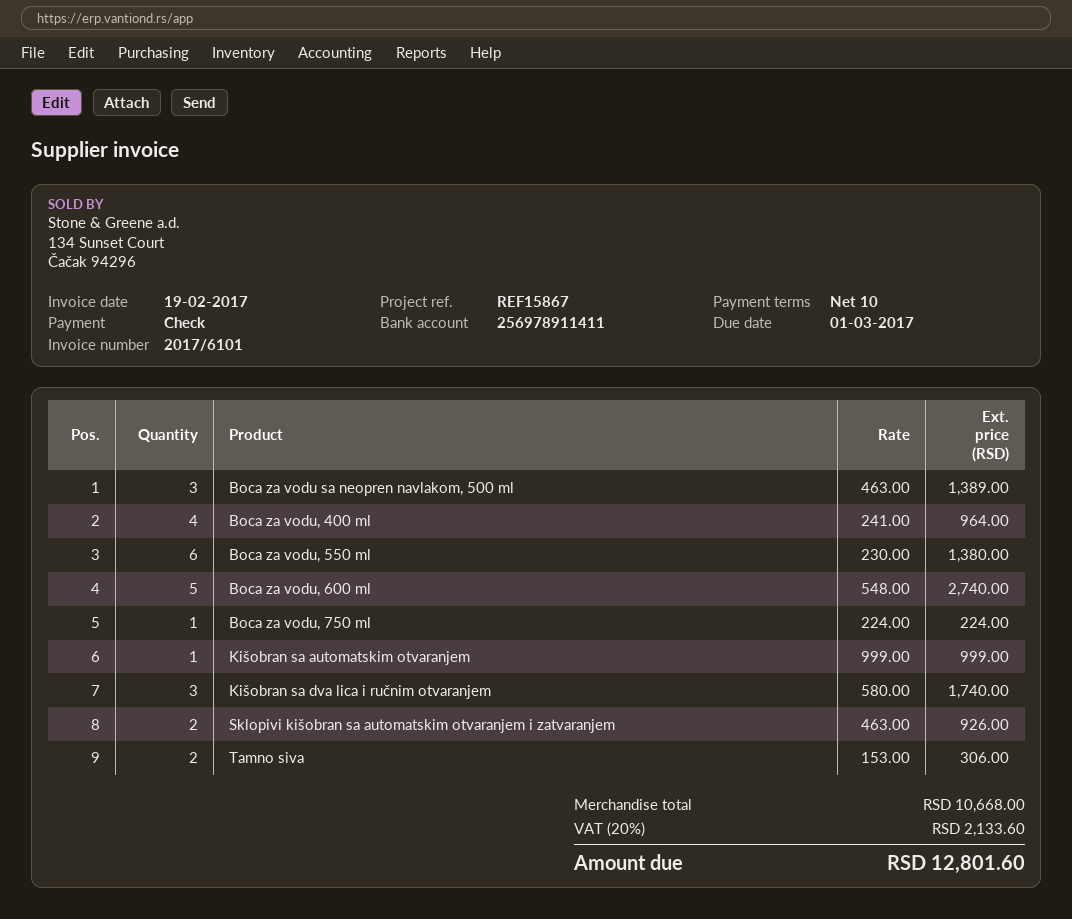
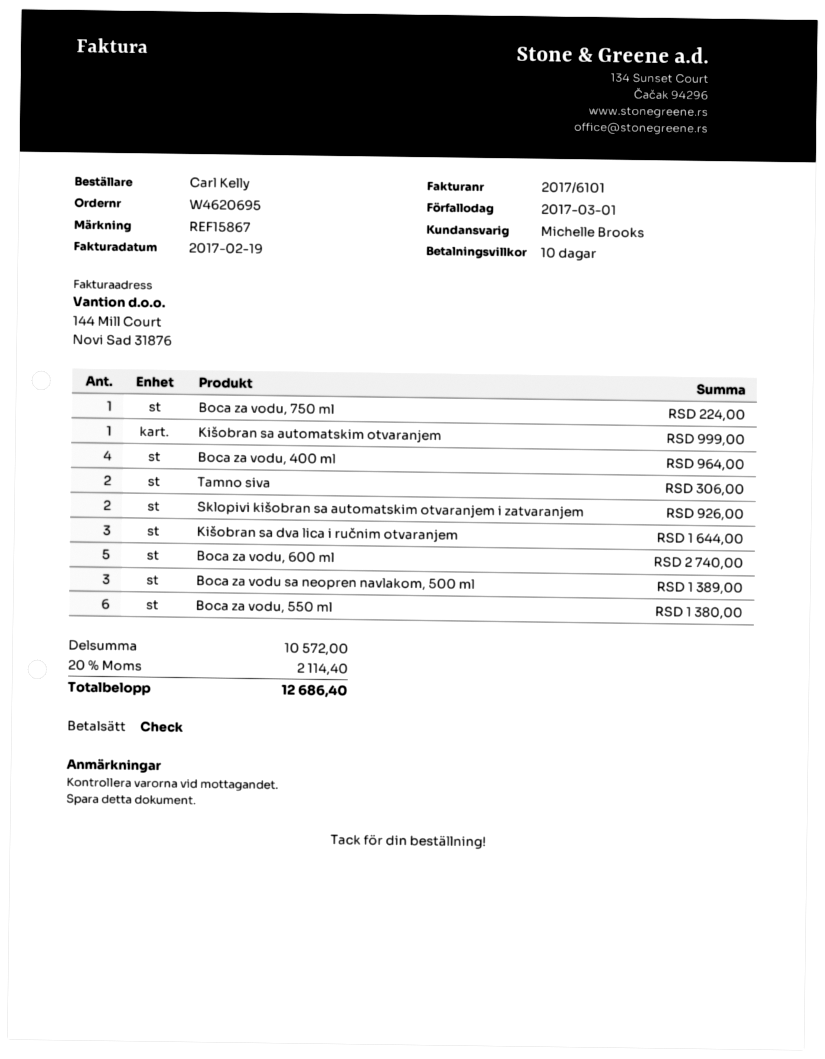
Kišobran sa dva lica i ručnim otvaranjem: 3 for 1740.00 -> 3 for 1644.00
subtotal: 10668.00 -> 10572.00
tax: 20% = 2133.60 -> 20% = 2114.40
total: 12801.60 -> 12686.40

